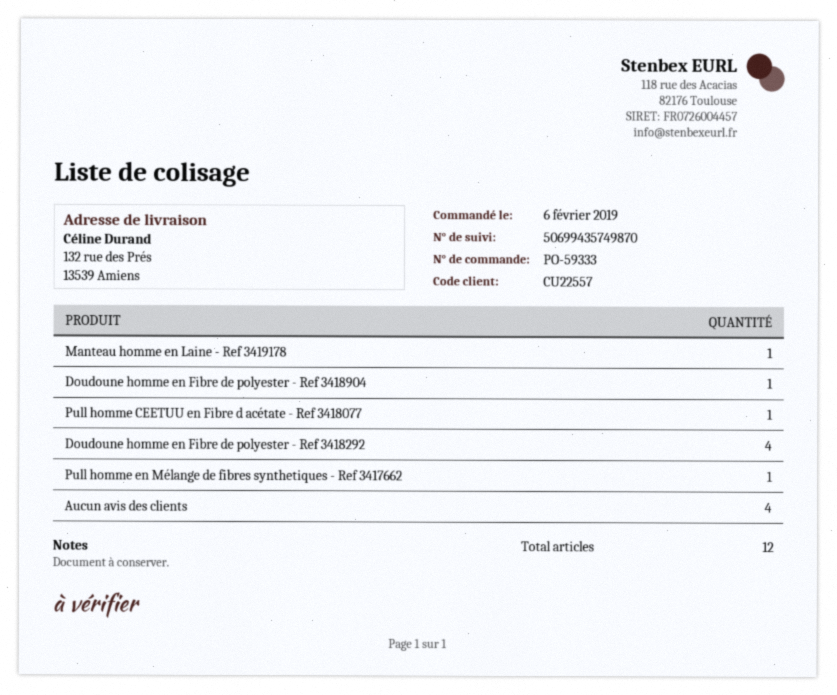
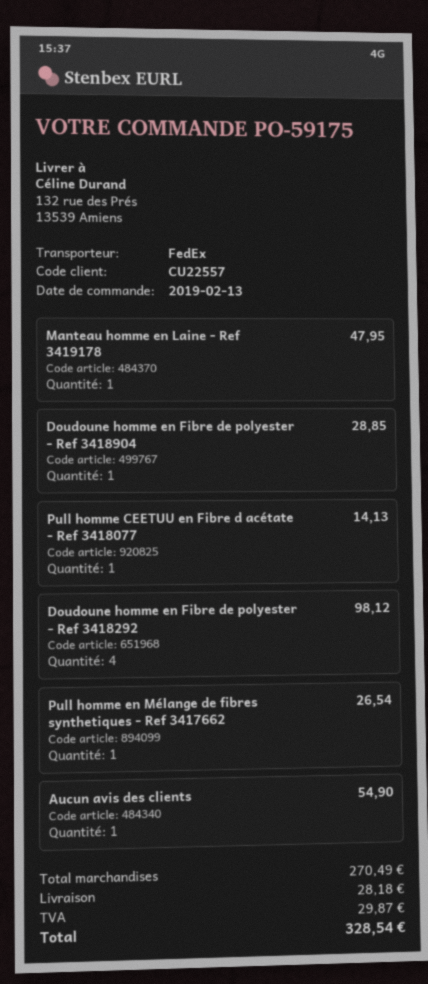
order number: PO-59333 -> PO-59175
order date: 2019-02-06 -> 2019-02-13
Aucun avis des clients: 4 -> 1

